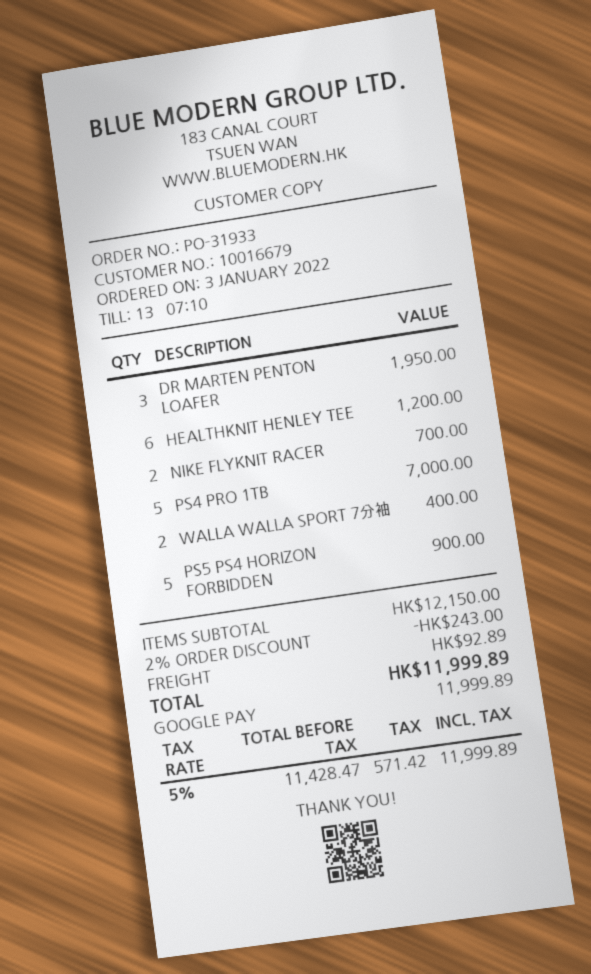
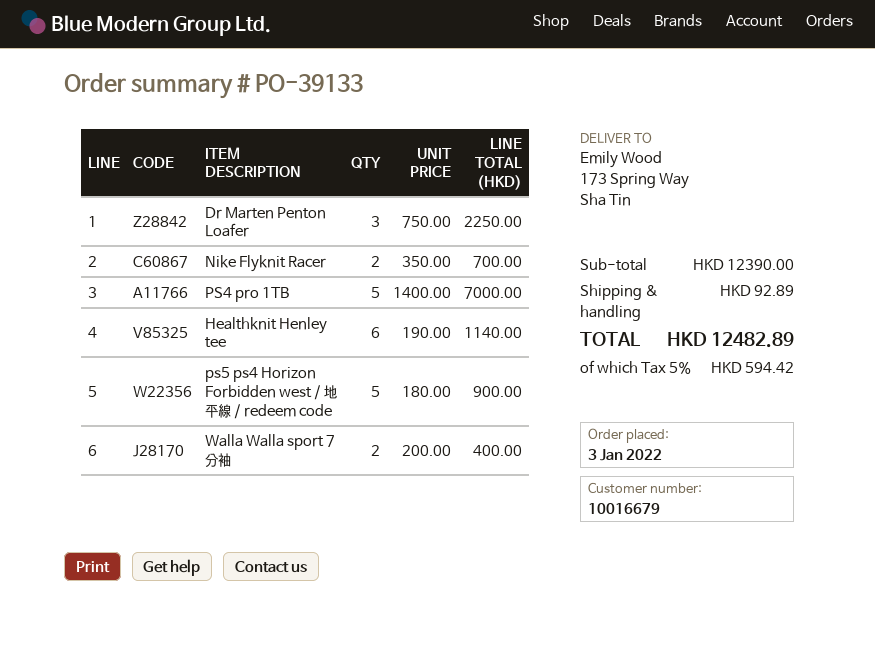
order number: PO-31933 -> PO-39133
DR MARTEN PENTON LOAFER: 3 for 1950.00 -> 3 for 2250.00
HEALTHKNIT HENLEY TEE: 6 for 1200.00 -> 6 for 1140.00
subtotal: 12150.00 -> 12390.00
discount: 2% = 243.00 -> none
tax: 5% = 571.42 -> 5% = 594.42
total: 11999.89 -> 12482.89

